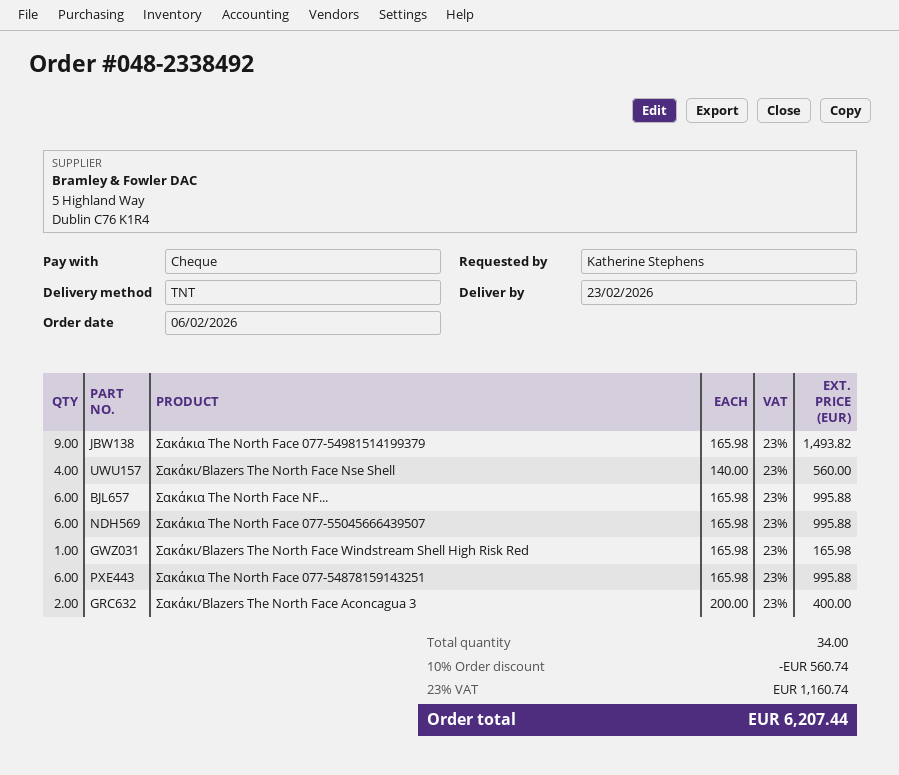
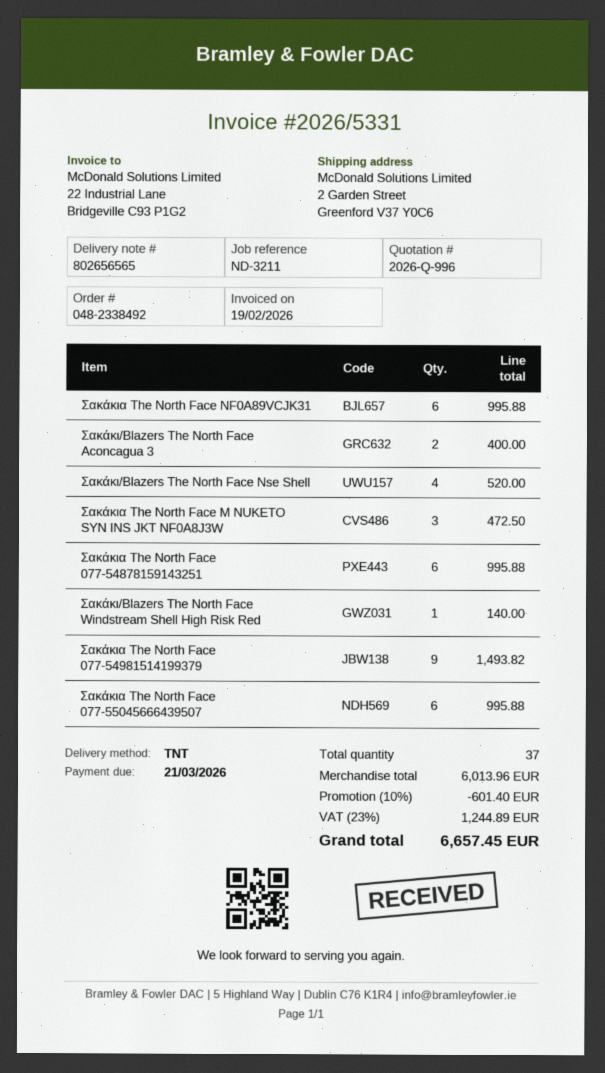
Σακάκι/Blazers The North Face Nse Shell: 4 for 560.00 -> 4 for 520.00
Σακάκι/Blazers The North Face Windstream Shell High Risk Red: 1 for 165.98 -> 1 for 140.00
Σακάκια The North Face M NUKETO SYN INS JKT NF0A8J3W: none -> 3 for 472.50
total quantity: 34 -> 37
discount: 10% = 560.74 -> 10% = 601.40
tax: 23% = 1160.74 -> 23% = 1244.89
total: 6207.44 -> 6657.45

